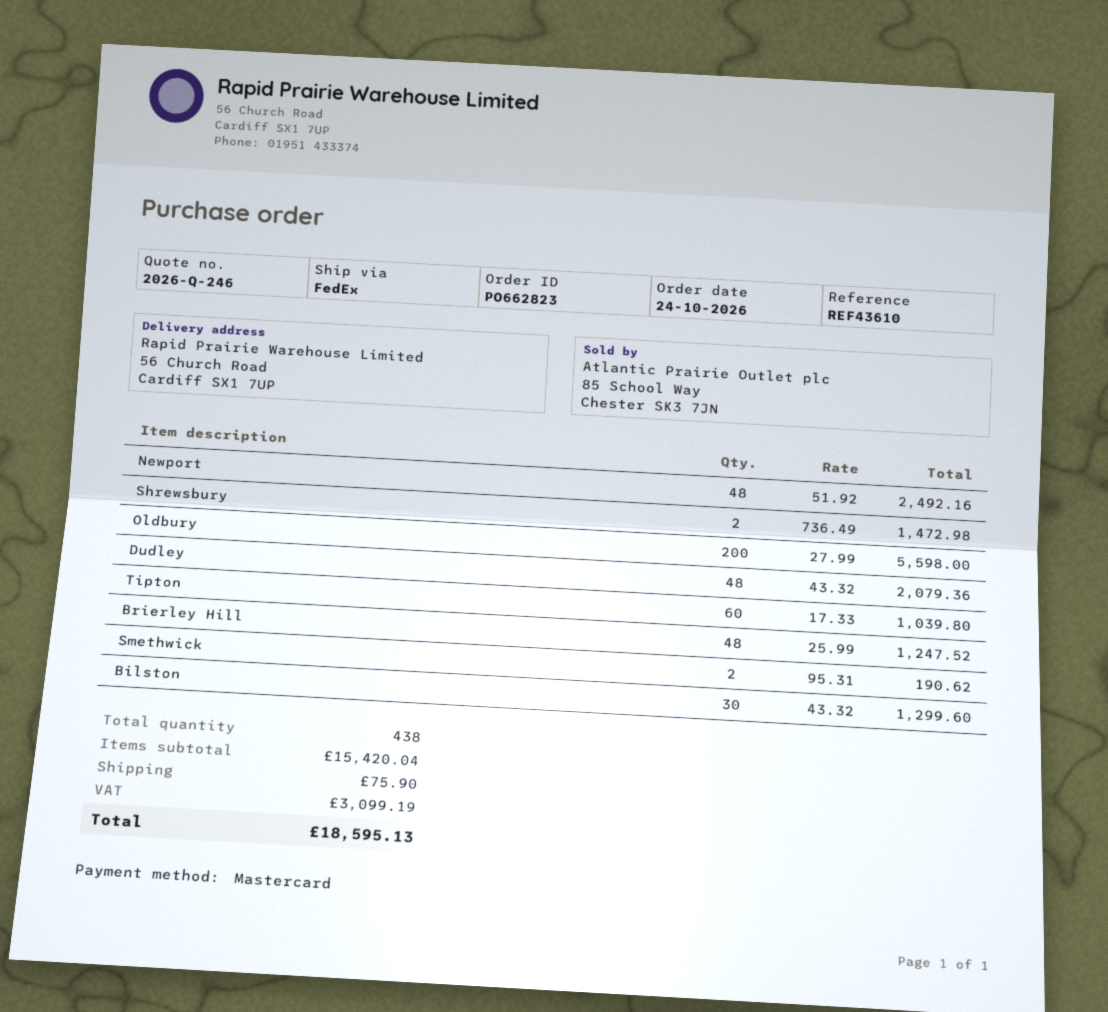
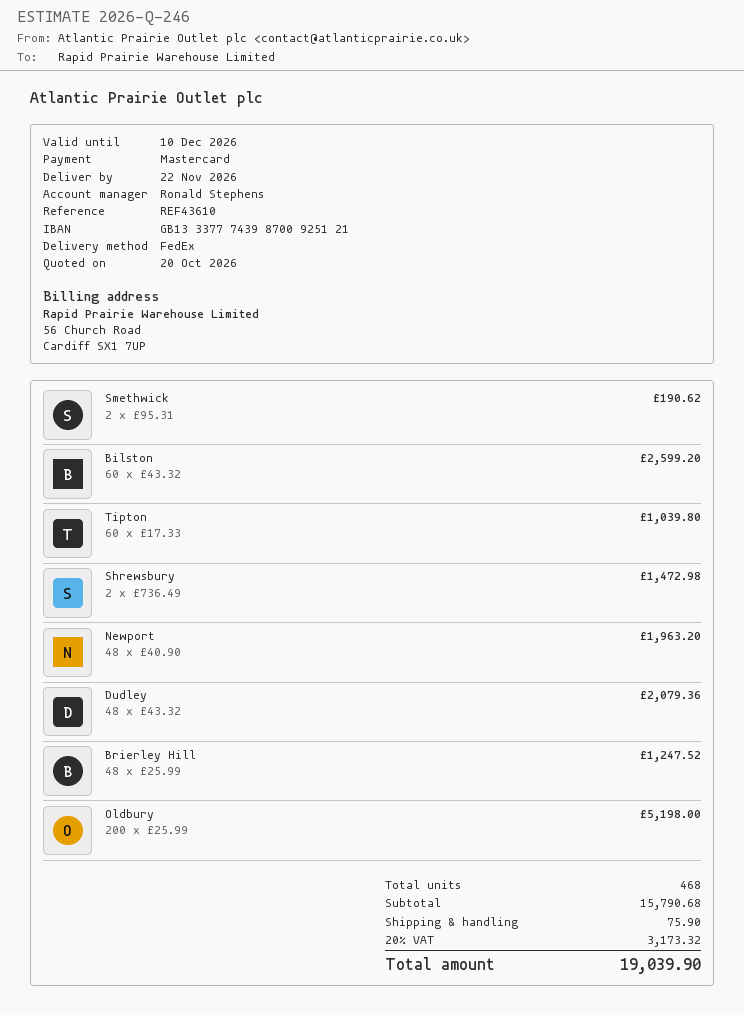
Newport: 48 x 51.92 = 2492.16 -> 48 x 40.90 = 1963.20
Oldbury: 200 x 27.99 = 5598.00 -> 200 x 25.99 = 5198.00
Bilston: 30 x 43.32 = 1299.60 -> 60 x 43.32 = 2599.20
total quantity: 438 -> 468
subtotal: 15420.04 -> 15790.68
tax: 3099.19 -> 3173.32
total: 18595.13 -> 19039.90

